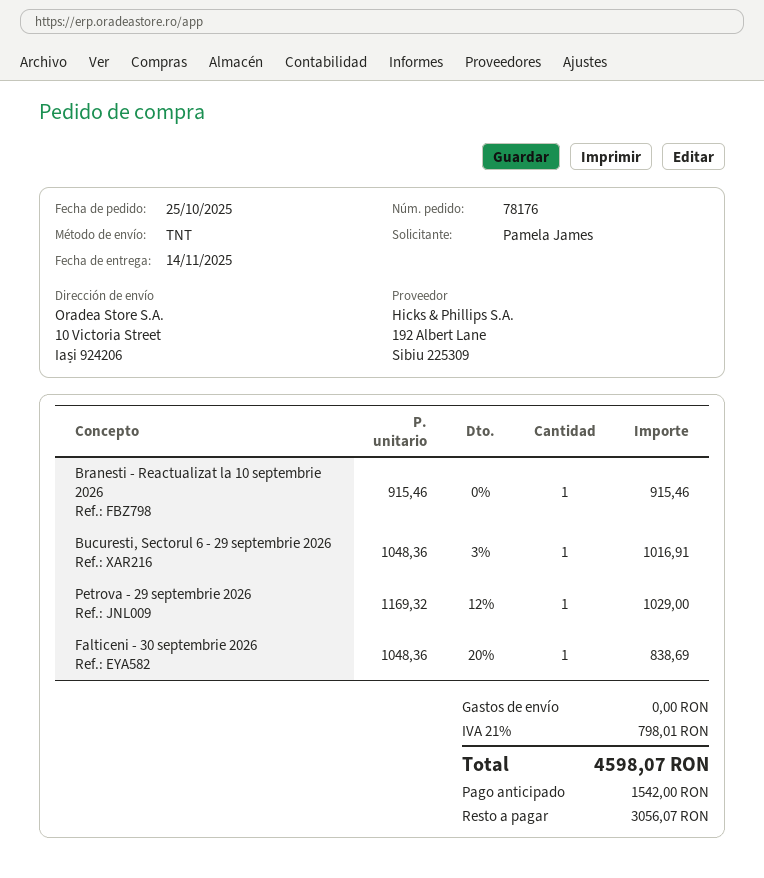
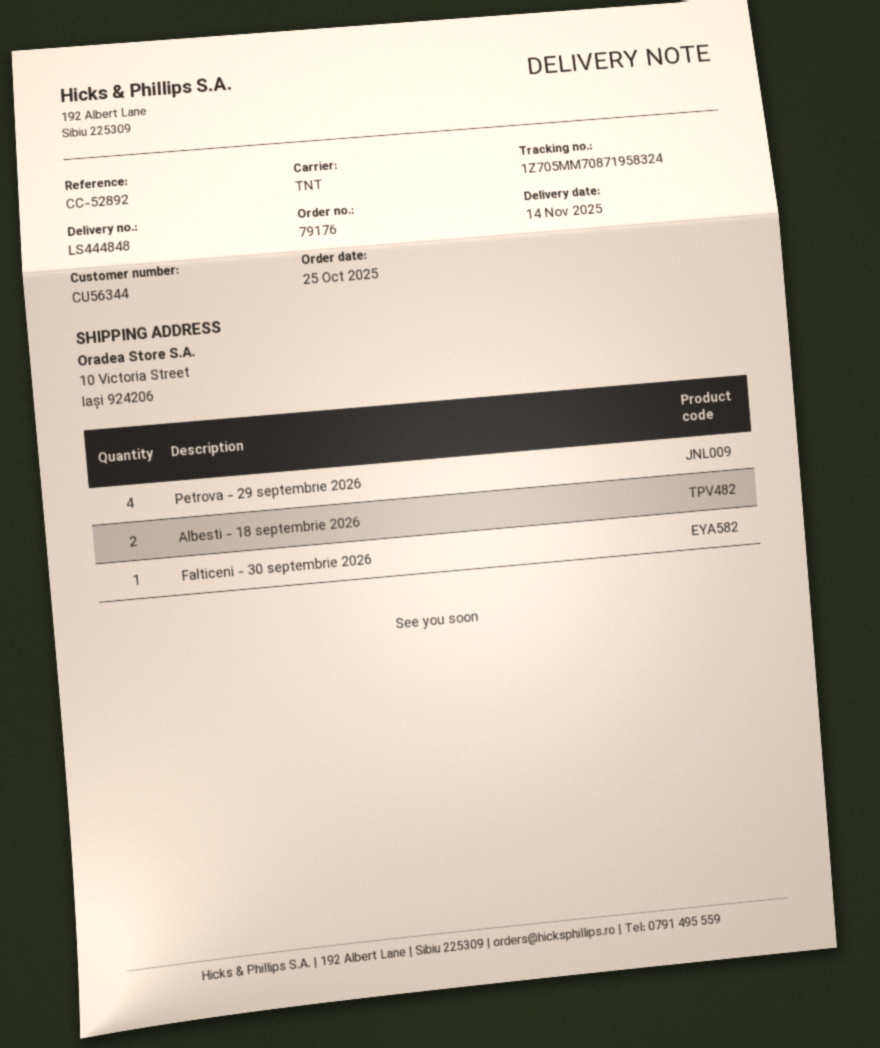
order number: 78176 -> 79176
Branesti - Reactualizat la 10 septembrie 2026: 1 -> none
Bucuresti, Sectorul 6 - 29 septembrie 2026: 1 -> none
Petrova - 29 septembrie 2026: 1 -> 4
Albesti - 18 septembrie 2026: none -> 2

